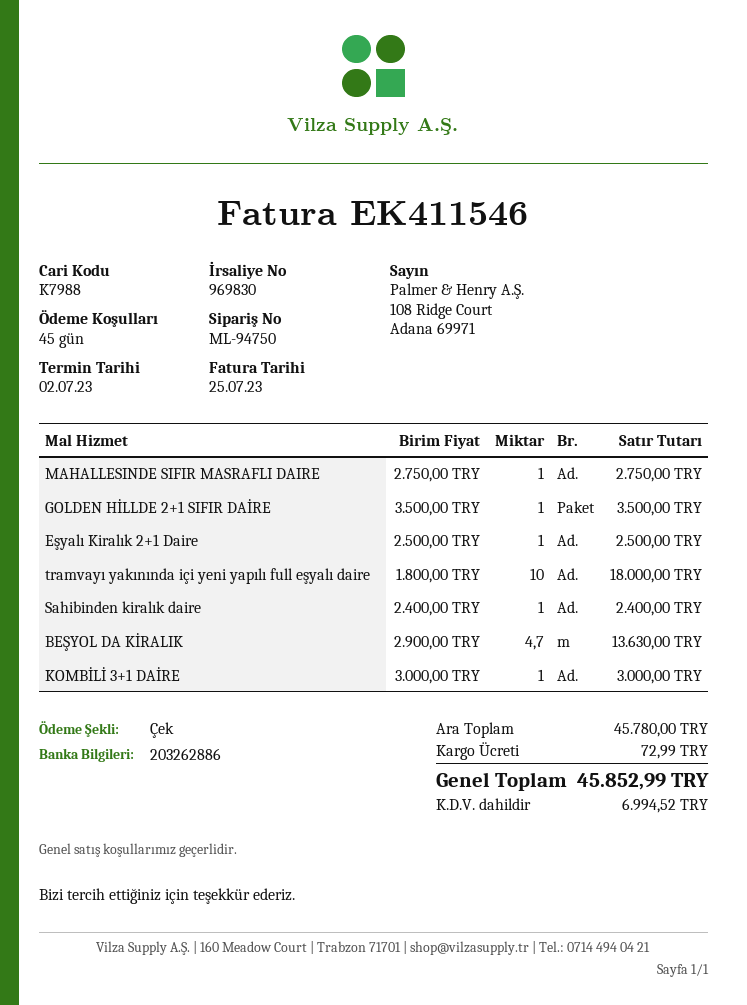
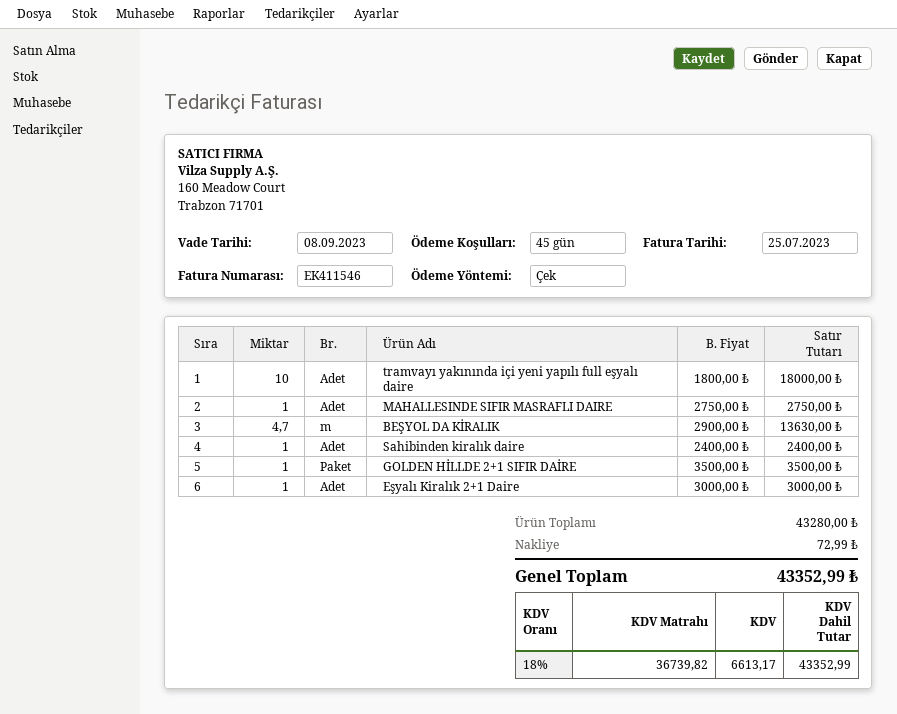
Eşyalı Kiralık 2+1 Daire: 1 x 2500.00 = 2500.00 -> 1 x 3000.00 = 3000.00
KOMBİLİ 3+1 DAİRE: 1 x 3000.00 = 3000.00 -> none
subtotal: 45780.00 -> 43280.00
tax: 6994.52 -> 6613.17
total: 45852.99 -> 43352.99

